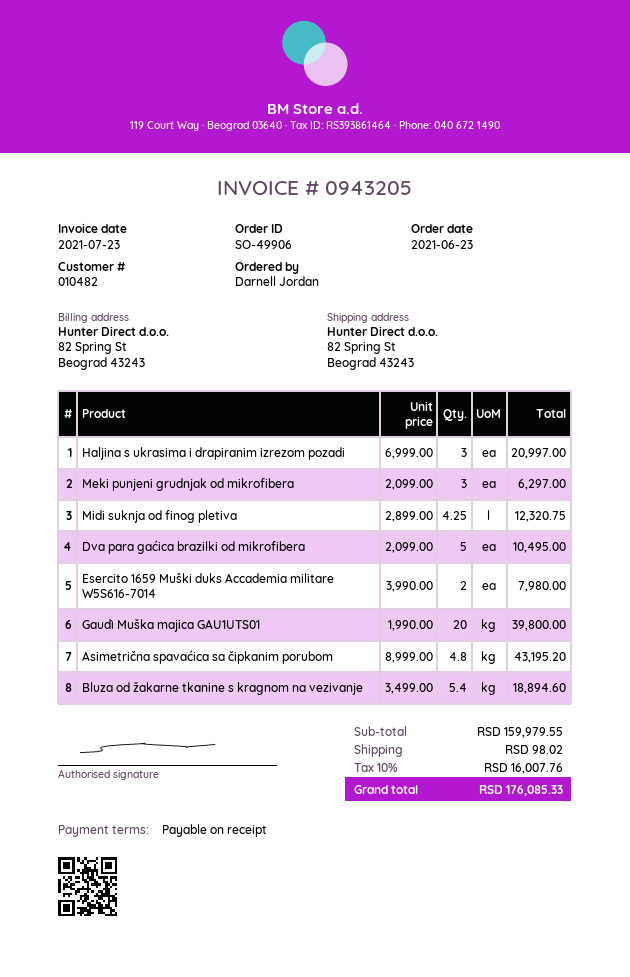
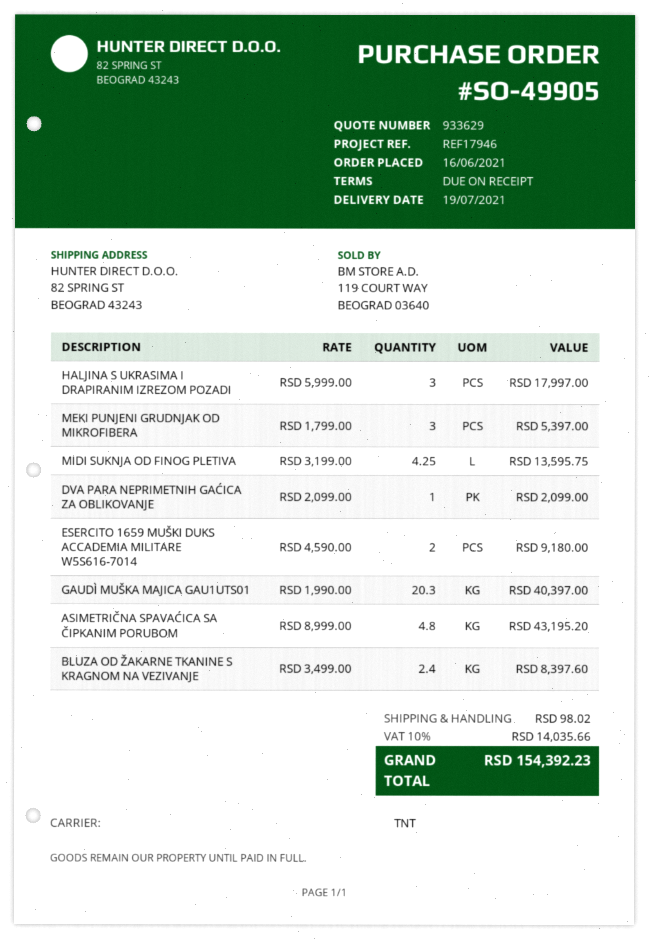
order number: SO-49906 -> SO-49905
order date: 2021-06-23 -> 2021-06-16
Haljina s ukrasima i drapiranim izrezom pozadi: 3 x 6999.00 = 20997.00 -> 3 x 5999.00 = 17997.00
Meki punjeni grudnjak od mikrofibera: 3 x 2099.00 = 6297.00 -> 3 x 1799.00 = 5397.00
Midi suknja od finog pletiva: 4.25 x 2899.00 = 12320.75 -> 4.25 x 3199.00 = 13595.75
Dva para gaćica brazilki od mikrofibera: 5 x 2099.00 = 10495.00 -> none
Esercito 1659 Muški duks Accademia militare W5S616-7014: 2 x 3990.00 = 7980.00 -> 2 x 4590.00 = 9180.00
Gaudì Muška majica GAU1UTS01: 20 x 1990.00 = 39800.00 -> 20.3 x 1990.00 = 40397.00
Bluza od žakarne tkanine s kragnom na vezivanje: 5.4 x 3499.00 = 18894.60 -> 2.4 x 3499.00 = 8397.60
DVA PARA NEPRIMETNIH GAĆICA ZA OBLIKOVANJE: none -> 1 x 2099.00 = 2099.00
tax: 10% = 16007.76 -> 10% = 14035.66
total: 176085.33 -> 154392.23

